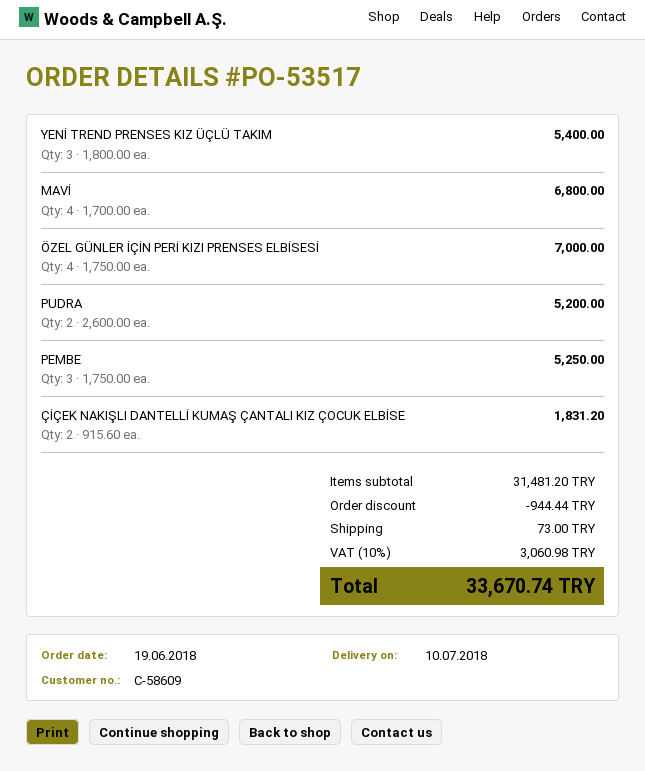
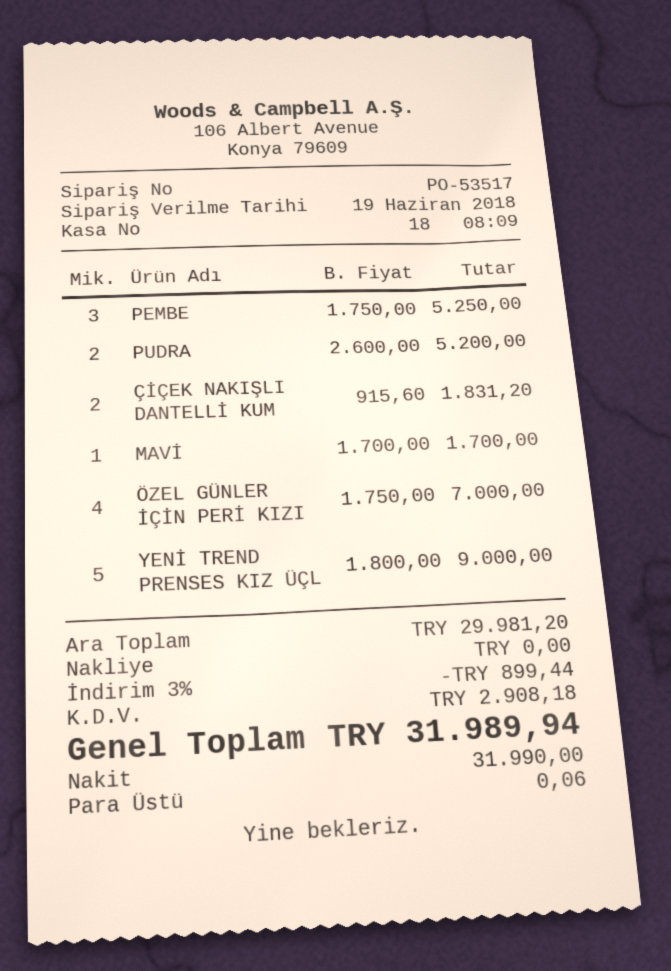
YENİ TREND PRENSES KIZ ÜÇLÜ TAKIM: 3 x 1800.00 = 5400.00 -> 5 x 1800.00 = 9000.00
MAVİ: 4 x 1700.00 = 6800.00 -> 1 x 1700.00 = 1700.00
subtotal: 31481.20 -> 29981.20
discount: 944.44 -> 899.44
shipping: 73.00 -> 0.00
tax: 3060.98 -> 2908.18
total: 33670.74 -> 31989.94

